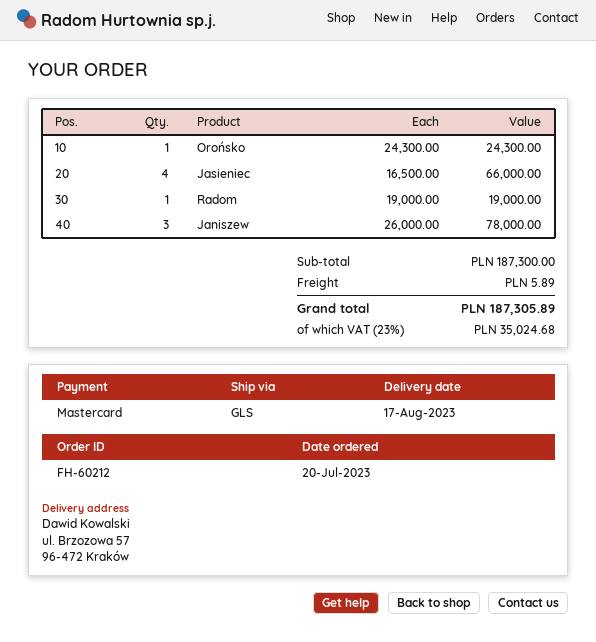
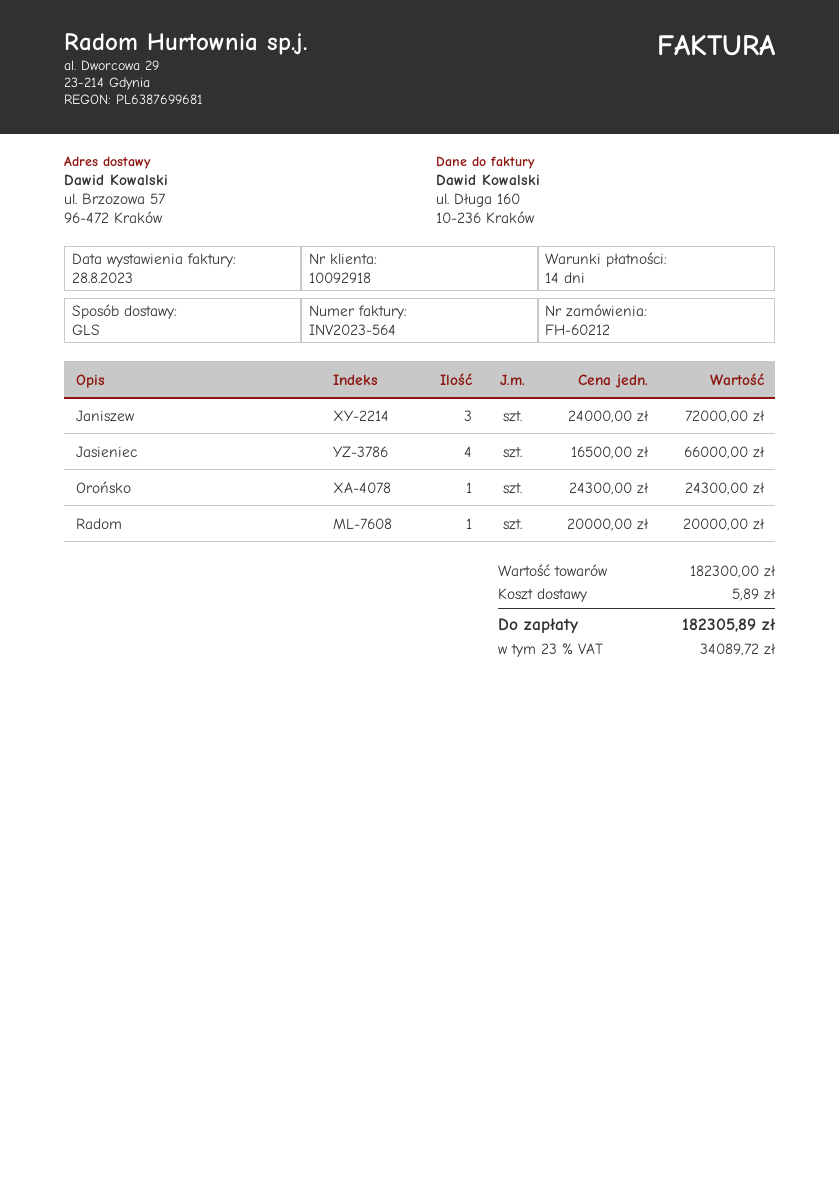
Radom: 1 x 19000.00 = 19000.00 -> 1 x 20000.00 = 20000.00
Janiszew: 3 x 26000.00 = 78000.00 -> 3 x 24000.00 = 72000.00
subtotal: 187300.00 -> 182300.00
tax: 23% = 35024.68 -> 23% = 34089.72
total: 187305.89 -> 182305.89

